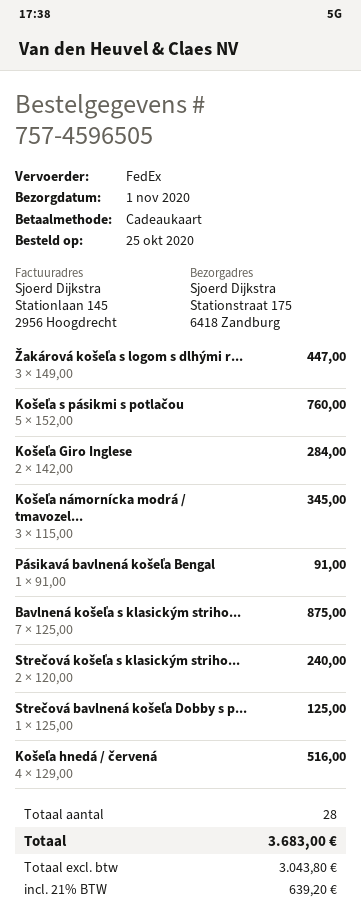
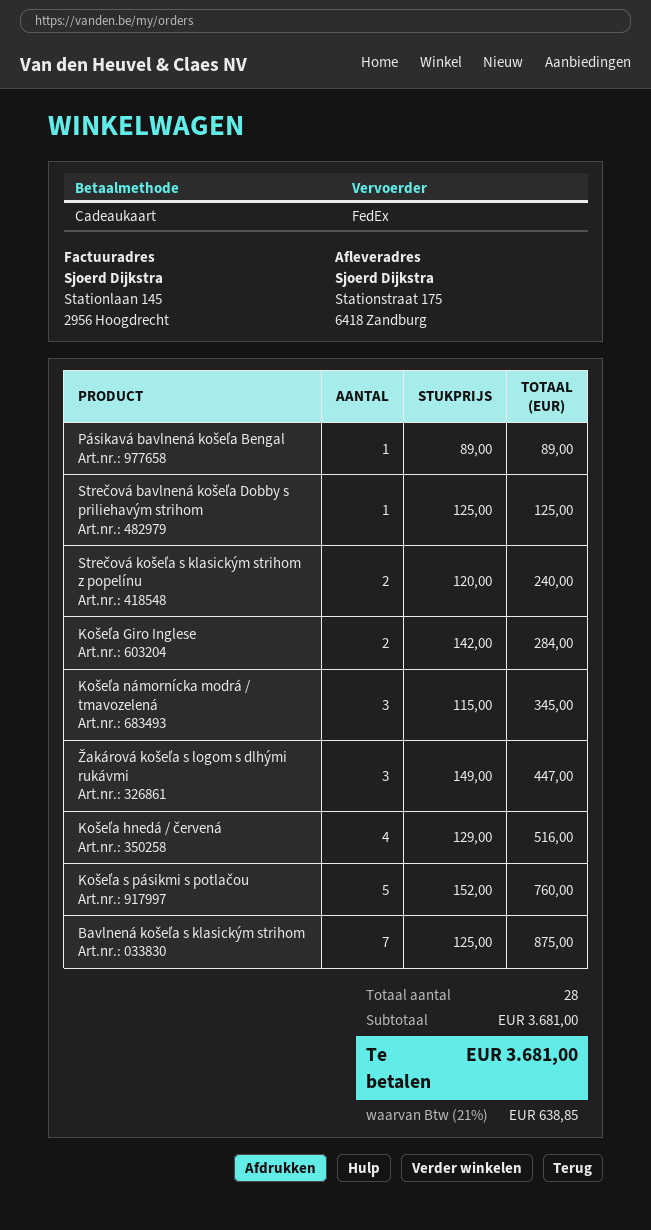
Pásikavá bavlnená košeľa Bengal: 1 x 91.00 = 91.00 -> 1 x 89.00 = 89.00
tax: 21% = 639.20 -> 21% = 638.85
total: 3683.00 -> 3681.00

